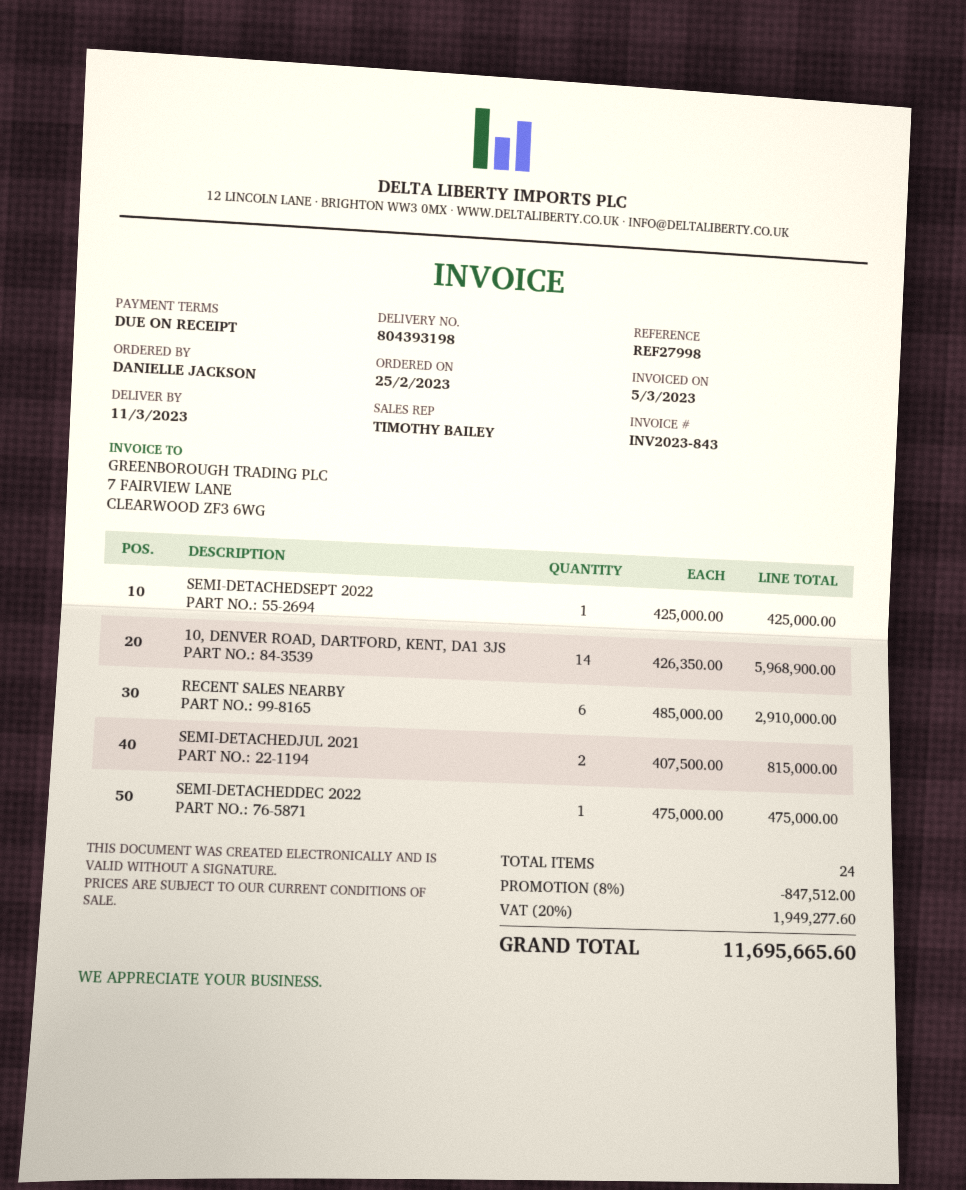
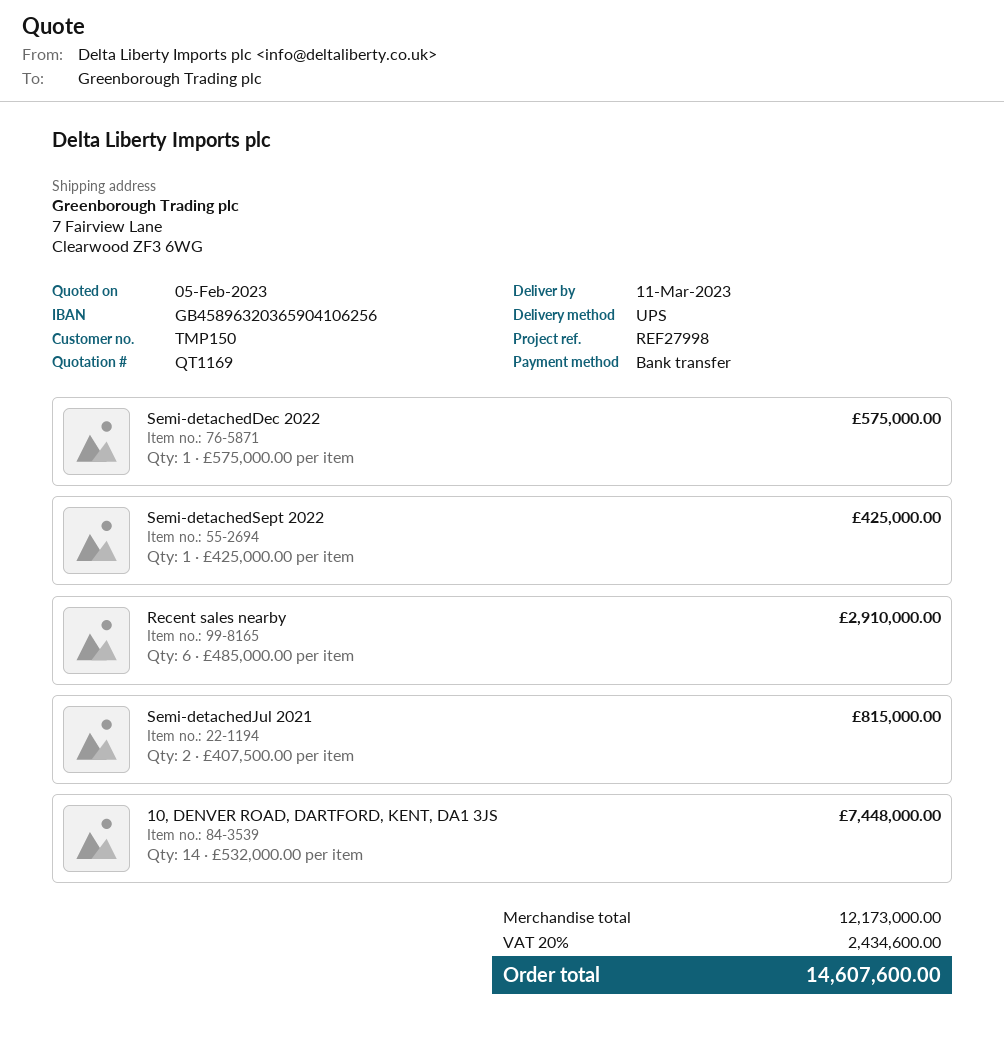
10, DENVER ROAD, DARTFORD, KENT, DA1 3JS: 14 x 426350.00 = 5968900.00 -> 14 x 532000.00 = 7448000.00
SEMI-DETACHEDDEC 2022: 1 x 475000.00 = 475000.00 -> 1 x 575000.00 = 575000.00
discount: 8% = 847512.00 -> none
tax: 20% = 1949277.60 -> 20% = 2434600.00
total: 11695665.60 -> 14607600.00

